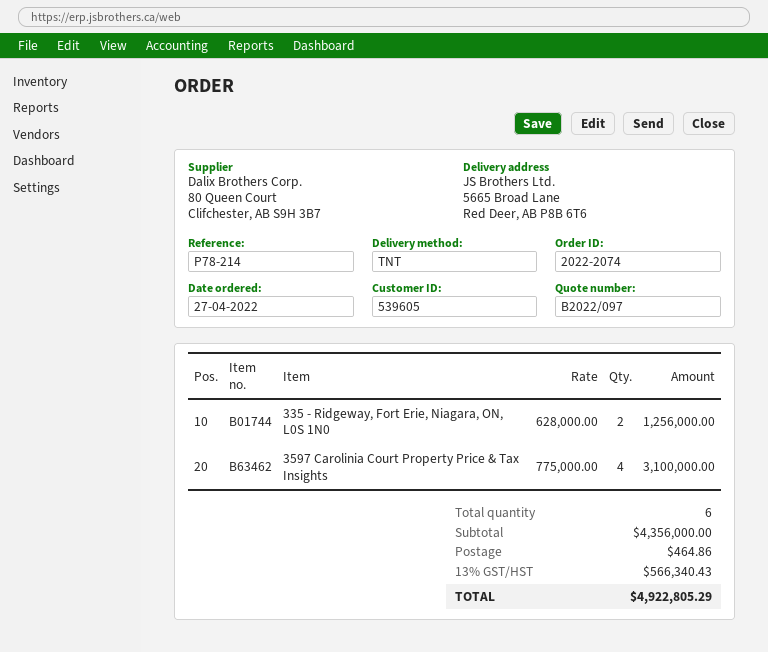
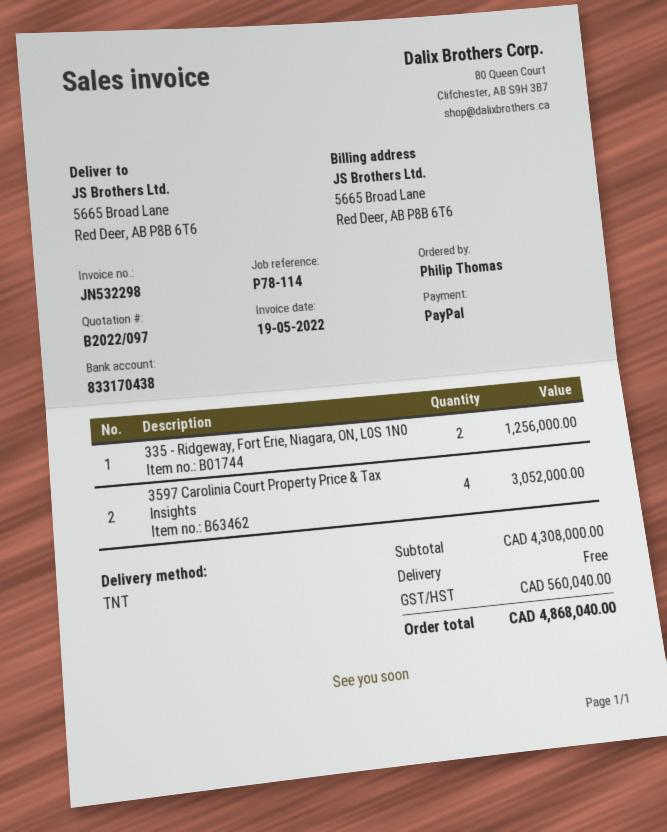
reference: P78-214 -> P78-114
3597 Carolinia Court Property Price & Tax Insights: 4 for 3100000.00 -> 4 for 3052000.00
subtotal: 4356000.00 -> 4308000.00
shipping: 464.86 -> 0.00
tax: 566340.43 -> 560040.00
total: 4922805.29 -> 4868040.00

